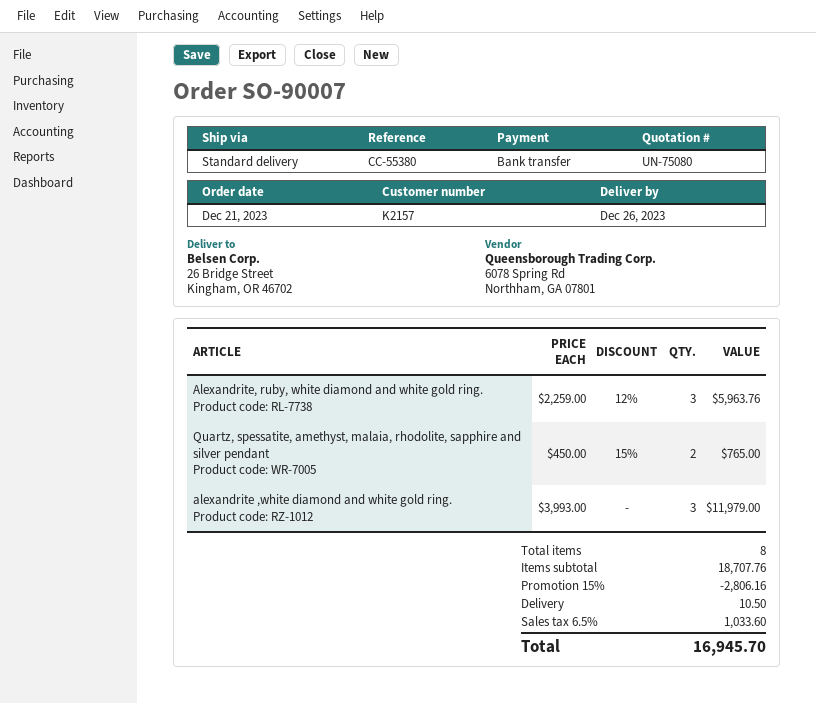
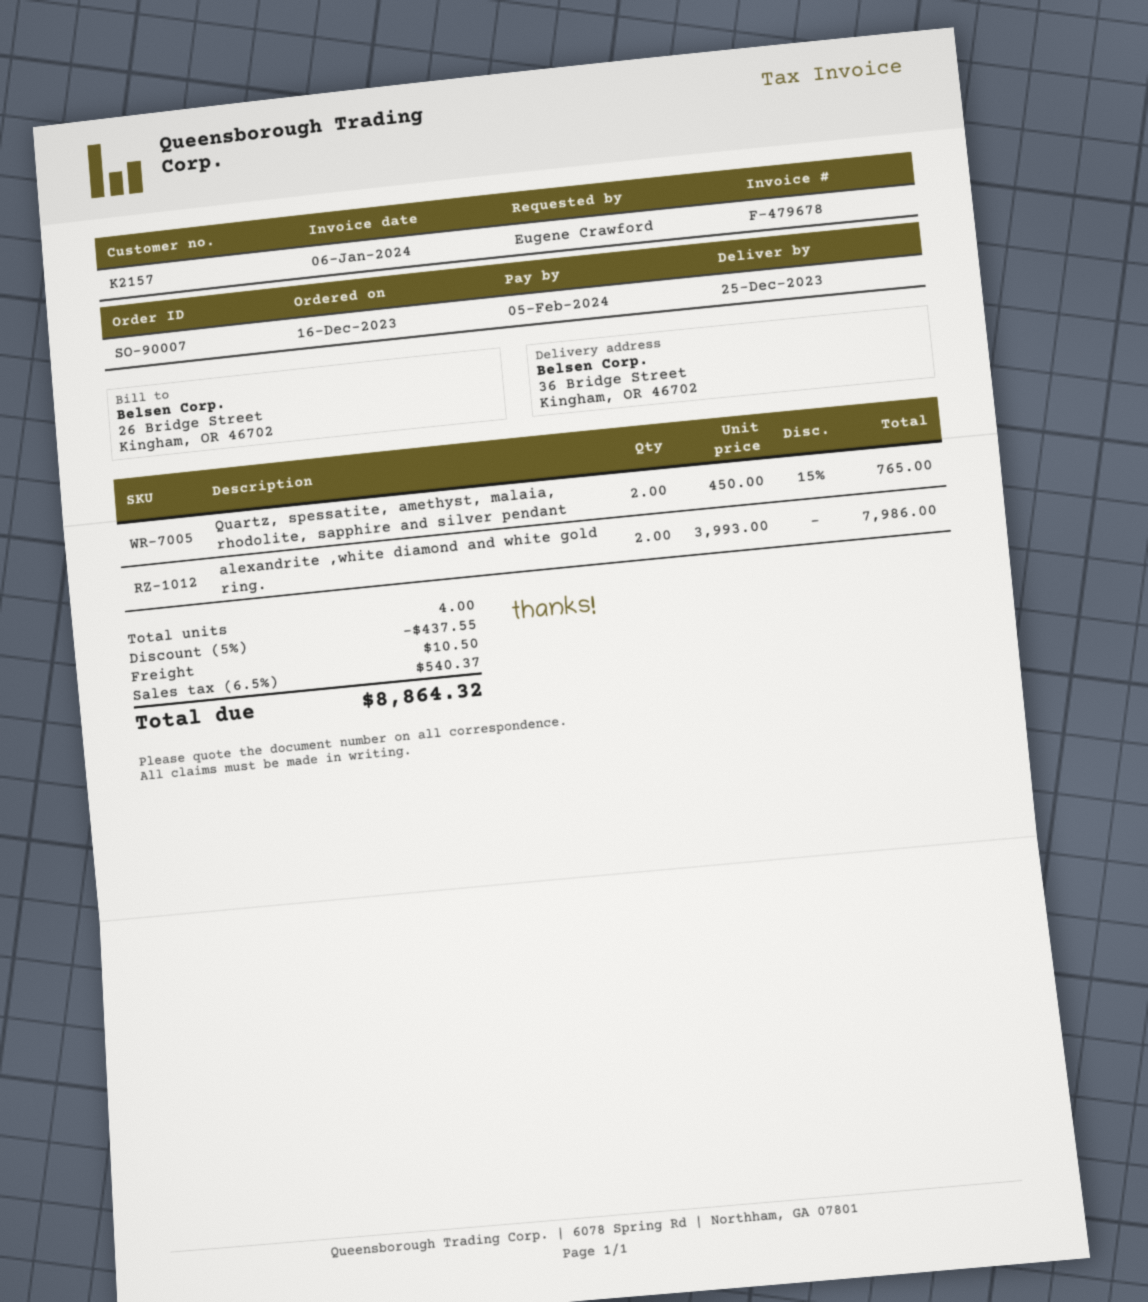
order date: 2023-12-21 -> 2023-12-16
delivery date: 2023-12-26 -> 2023-12-25
ship to: 26 Bridge Street, Kingham, OR 46702 -> 36 Bridge Street, Kingham, OR 46702
Alexandrite, ruby, white diamond and white gold ring.: 3 x 2259.00 - 12% = 5963.76 -> none
alexandrite ,white diamond and white gold ring.: 3 x 3993.00 = 11979.00 -> 2 x 3993.00 = 7986.00
total quantity: 8 -> 4
discount: 15% = 2806.16 -> 5% = 437.55
tax: 6.5% = 1033.60 -> 6.5% = 540.37
total: 16945.70 -> 8864.32

